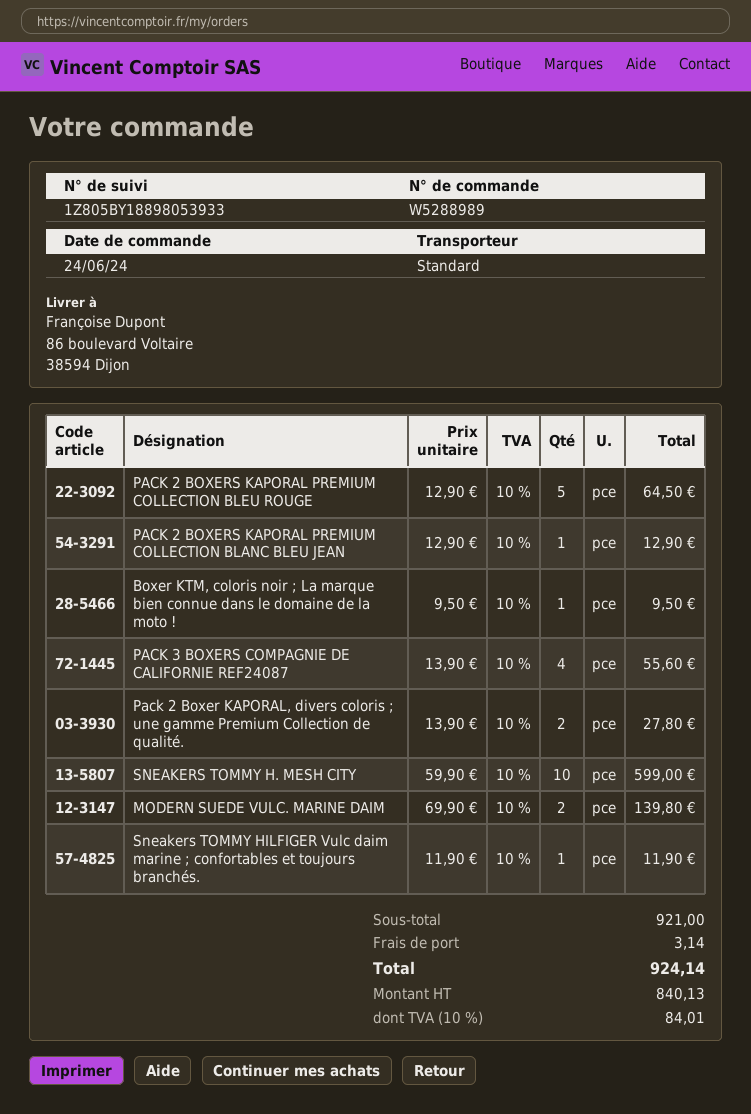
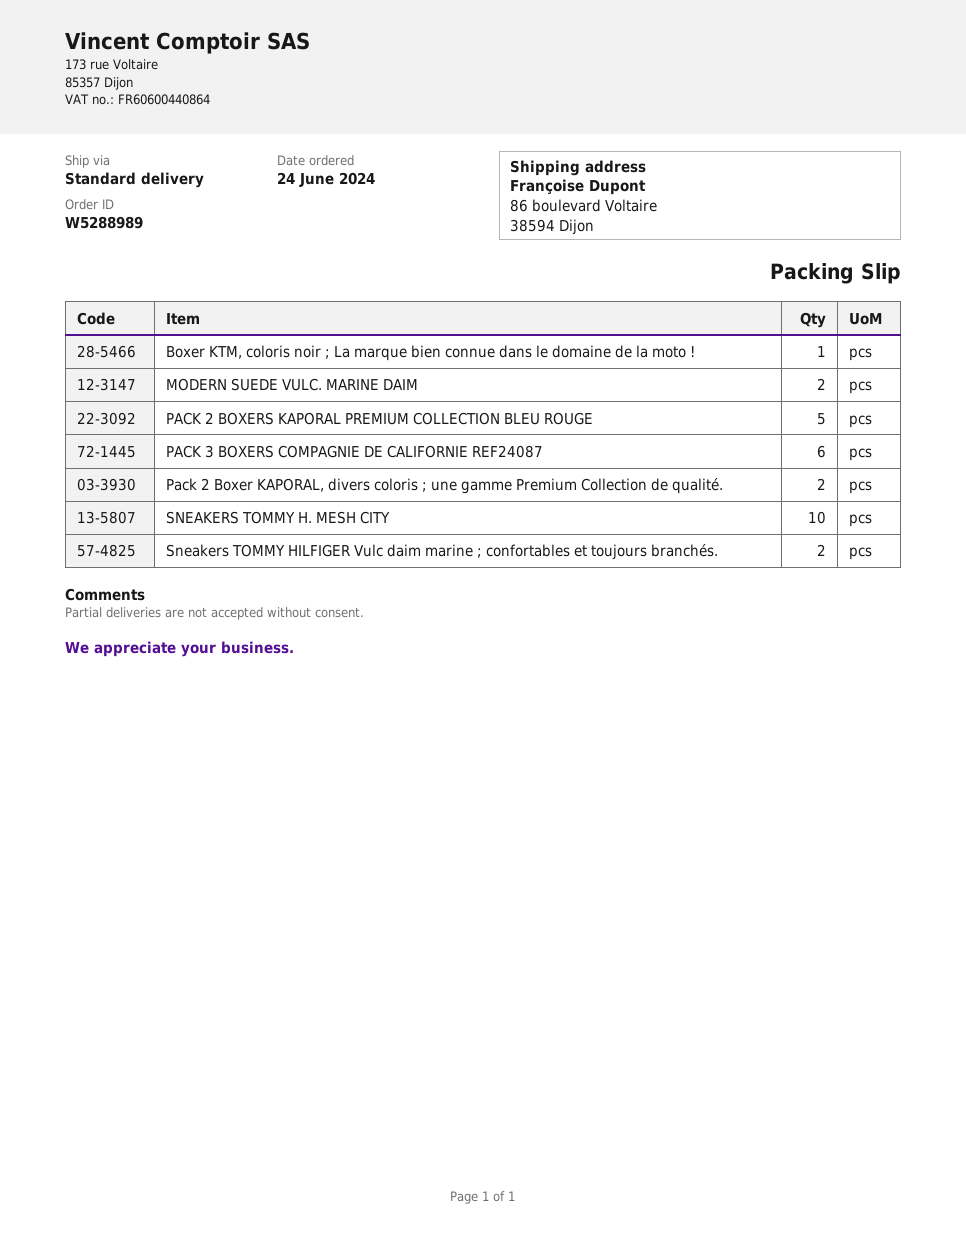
PACK 2 BOXERS KAPORAL PREMIUM COLLECTION BLANC BLEU JEAN: 1 -> none
PACK 3 BOXERS COMPAGNIE DE CALIFORNIE REF24087: 4 -> 6
Sneakers TOMMY HILFIGER Vulc daim marine ; confortables et toujours branchés.: 1 -> 2

